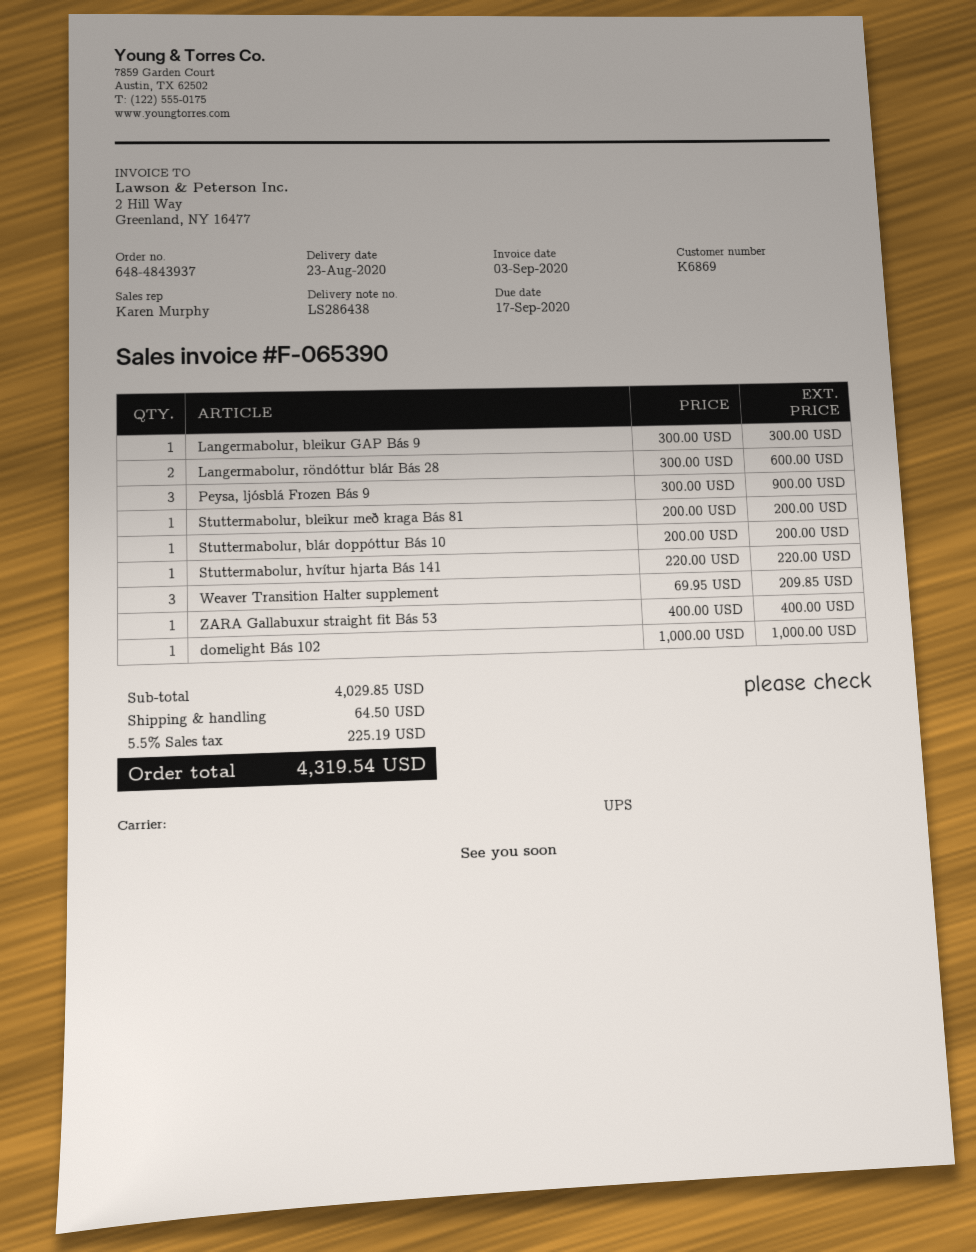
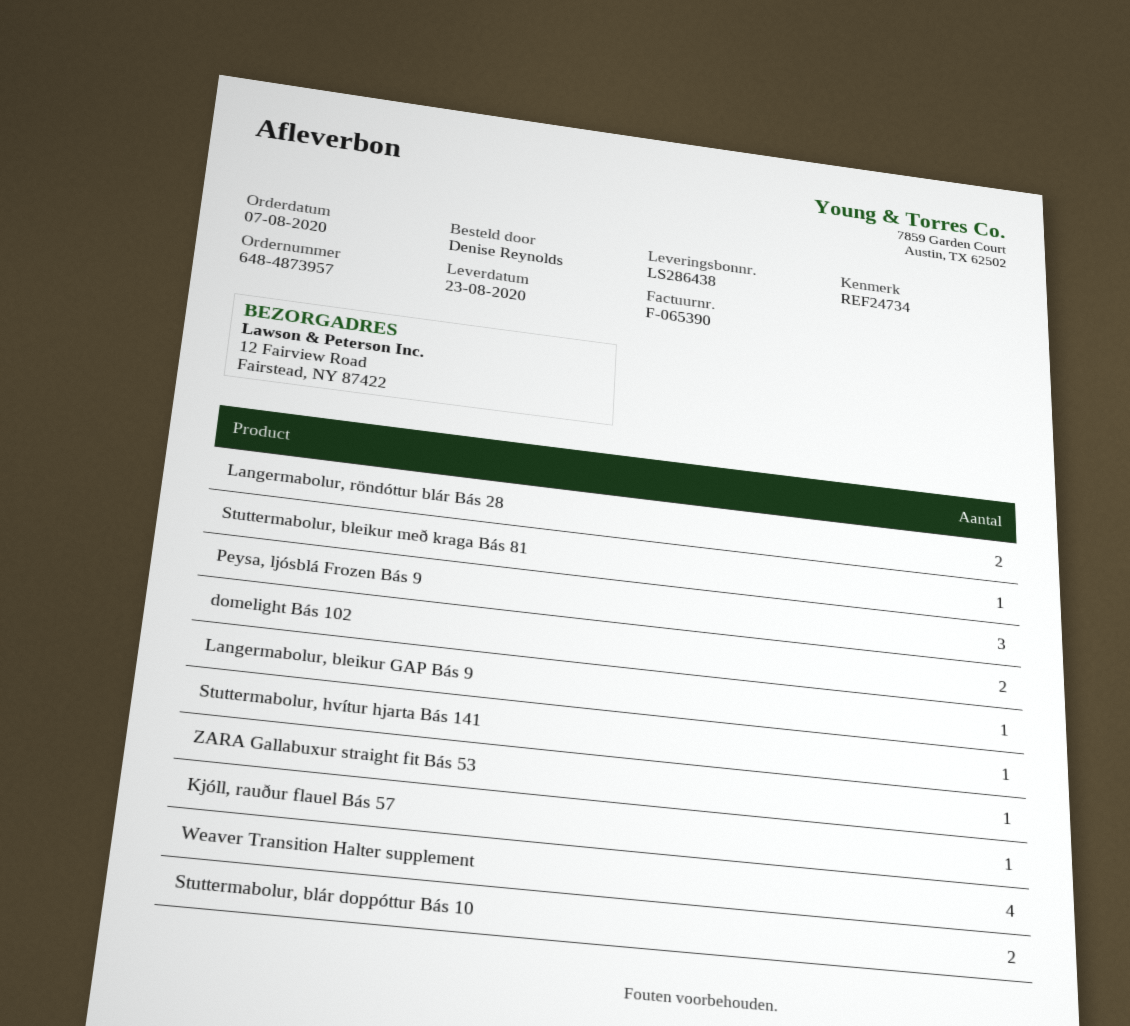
order number: 648-4843937 -> 648-4873957
Stuttermabolur, blár doppóttur Bás 10: 1 -> 2
Weaver Transition Halter supplement: 3 -> 4
domelight Bás 102: 1 -> 2
Kjóll, rauður flauel Bás 57: none -> 1

